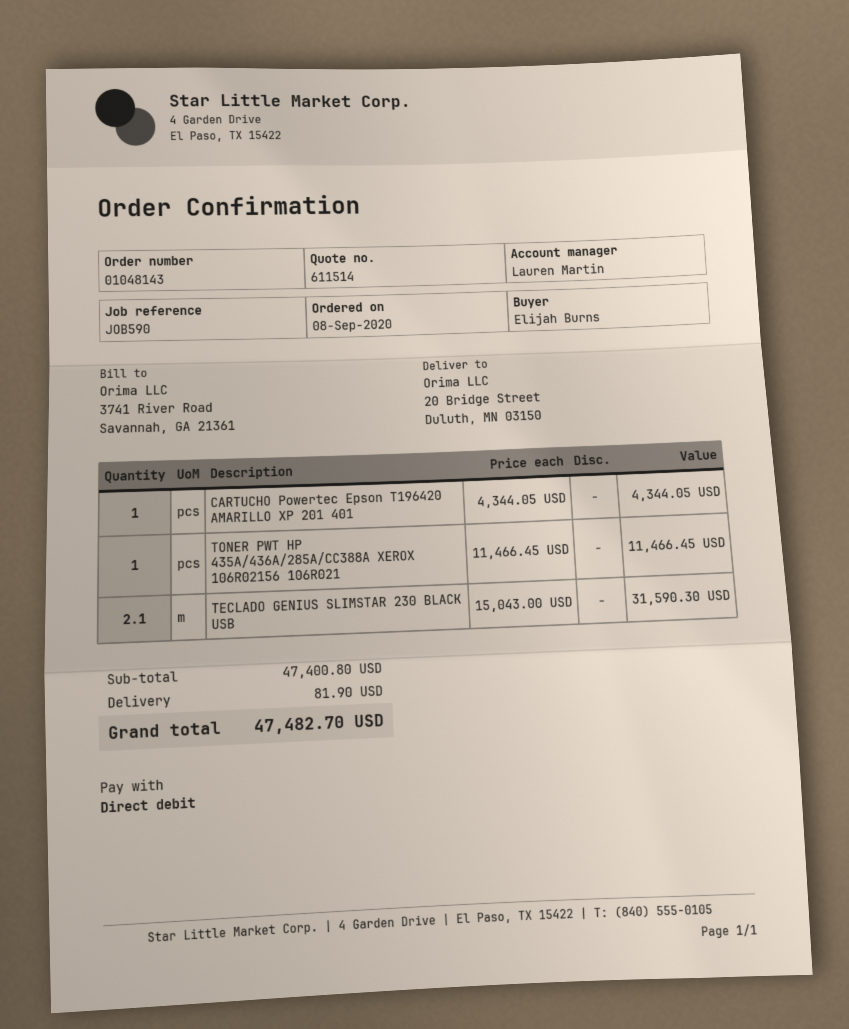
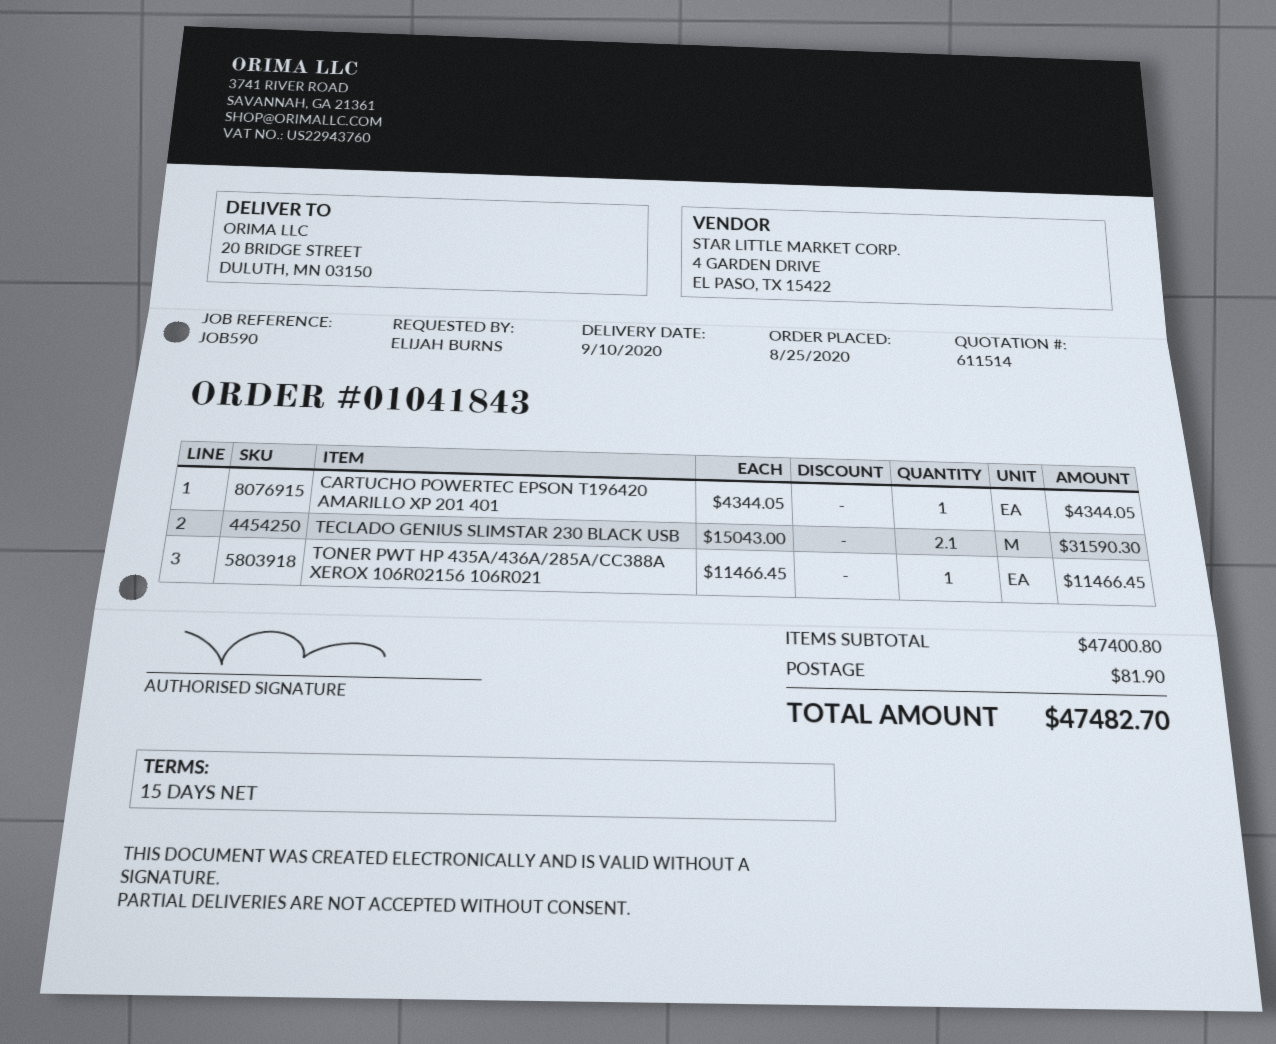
order number: 01048143 -> 01041843
order date: 2020-09-08 -> 2020-08-25

